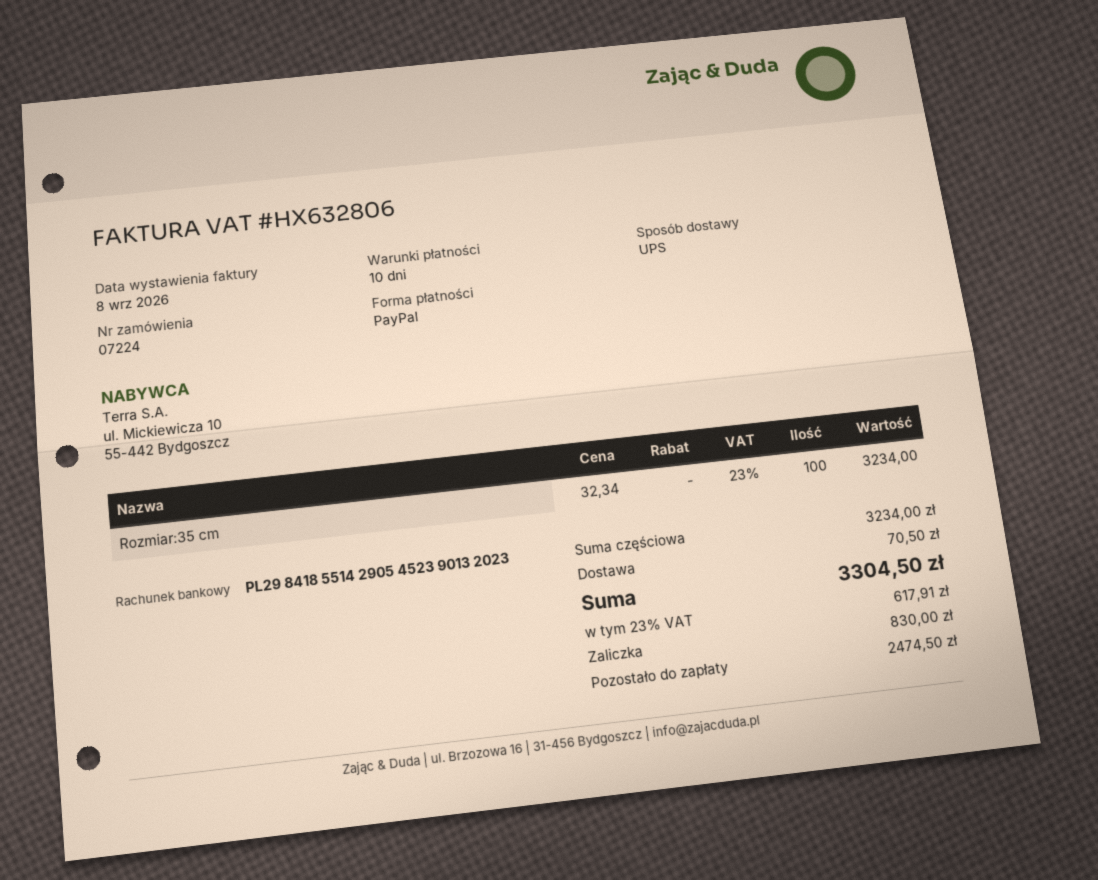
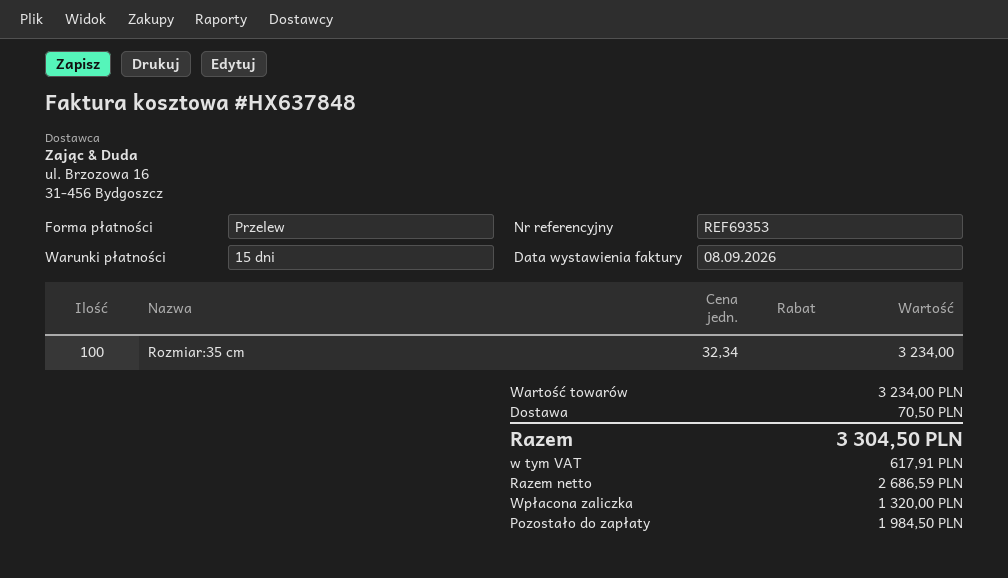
invoice number: HX632806 -> HX637848
payment terms: 10 days -> 15 days
payment method: PayPal -> bank transfer
deposit: 830.00 -> 1320.00
balance: 2474.50 -> 1984.50

